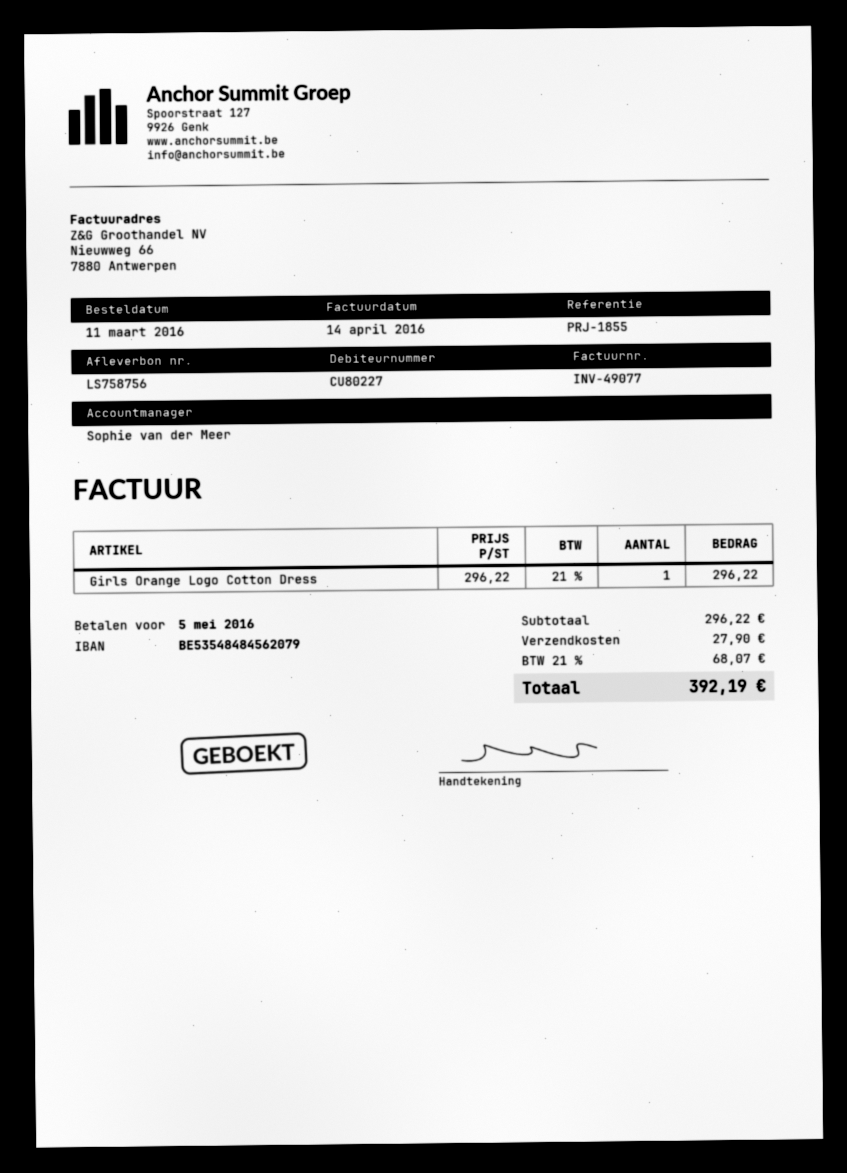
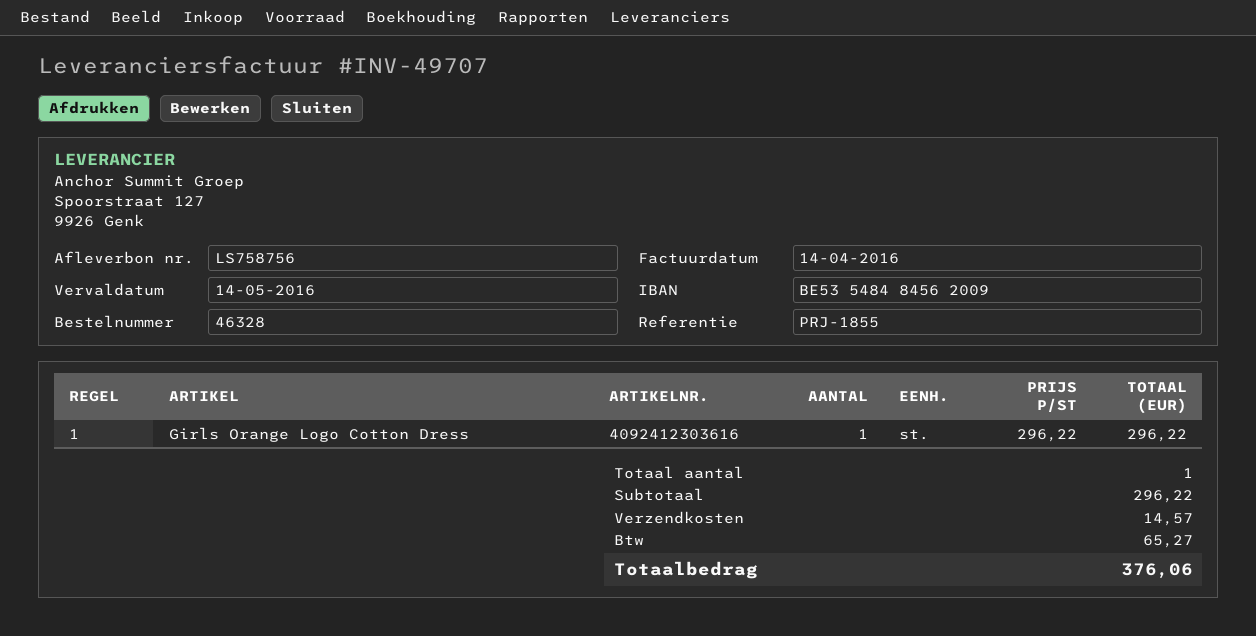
invoice number: INV-49077 -> INV-49707
due date: 2016-05-05 -> 2016-05-14
bank account: BE53548484562079 -> BE53548484562009
shipping: 27.90 -> 14.57
tax: 68.07 -> 65.27
total: 392.19 -> 376.06

